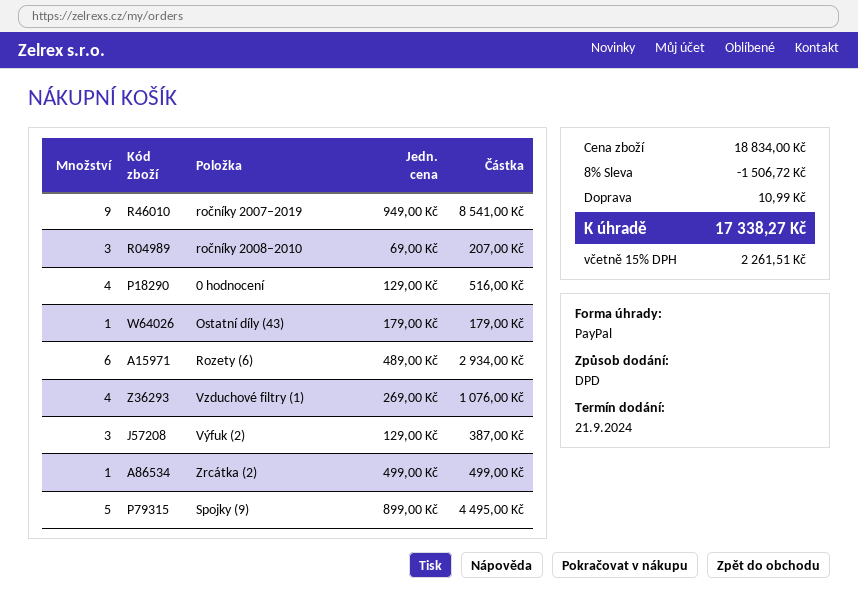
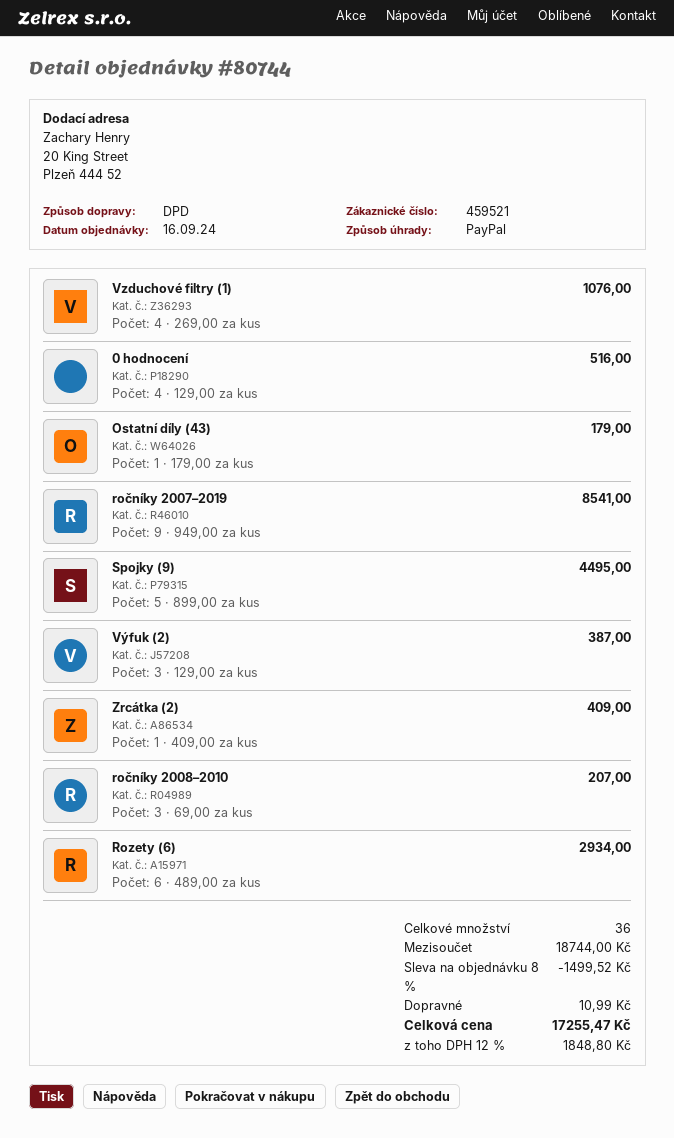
Zrcátka (2): 1 x 499.00 = 499.00 -> 1 x 409.00 = 409.00
subtotal: 18834.00 -> 18744.00
discount: 8% = 1506.72 -> 8% = 1499.52
tax: 15% = 2261.51 -> 12% = 1848.80
total: 17338.27 -> 17255.47

